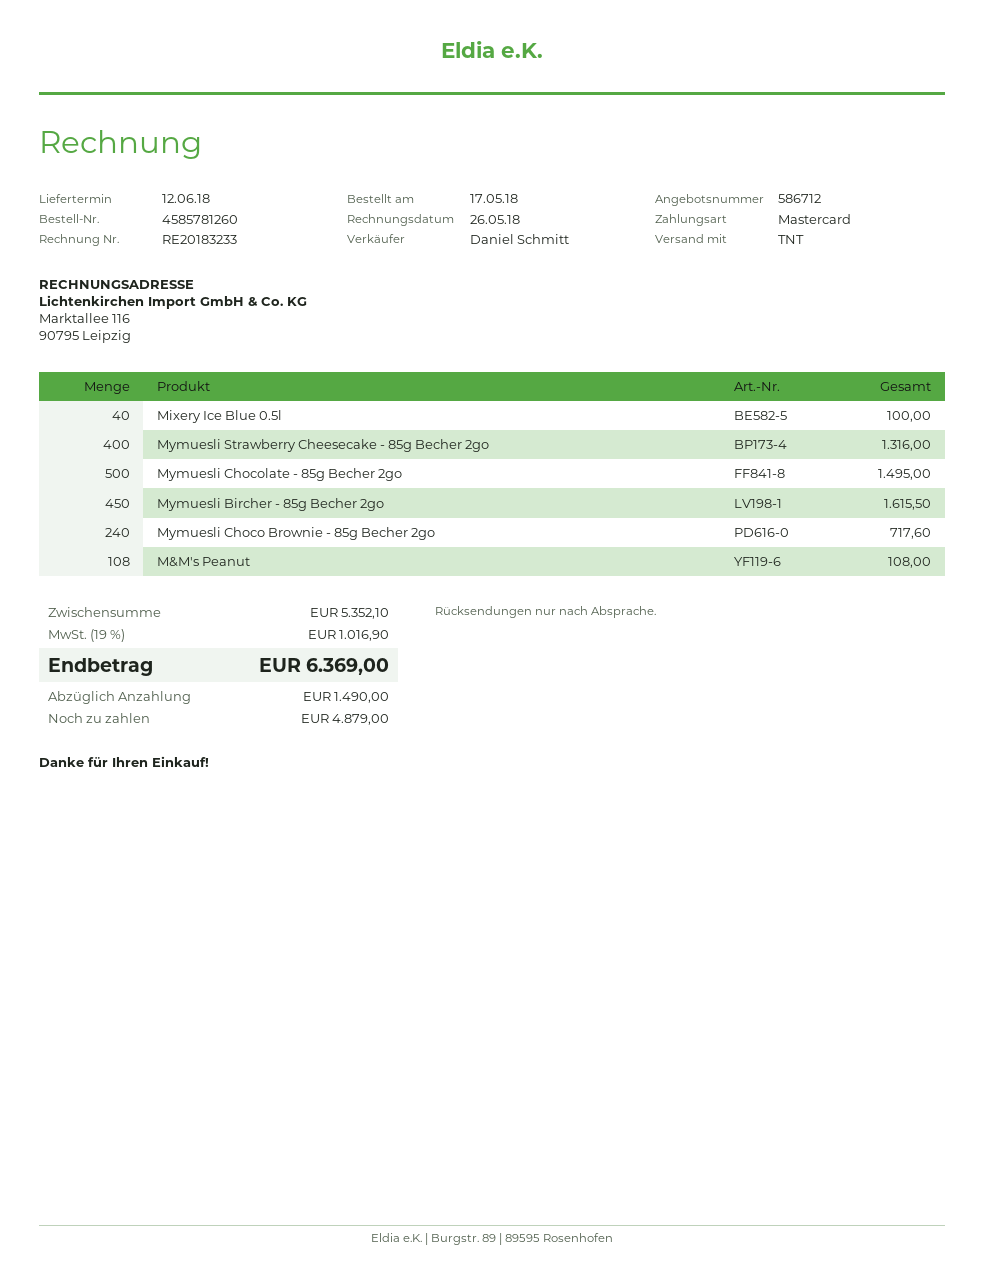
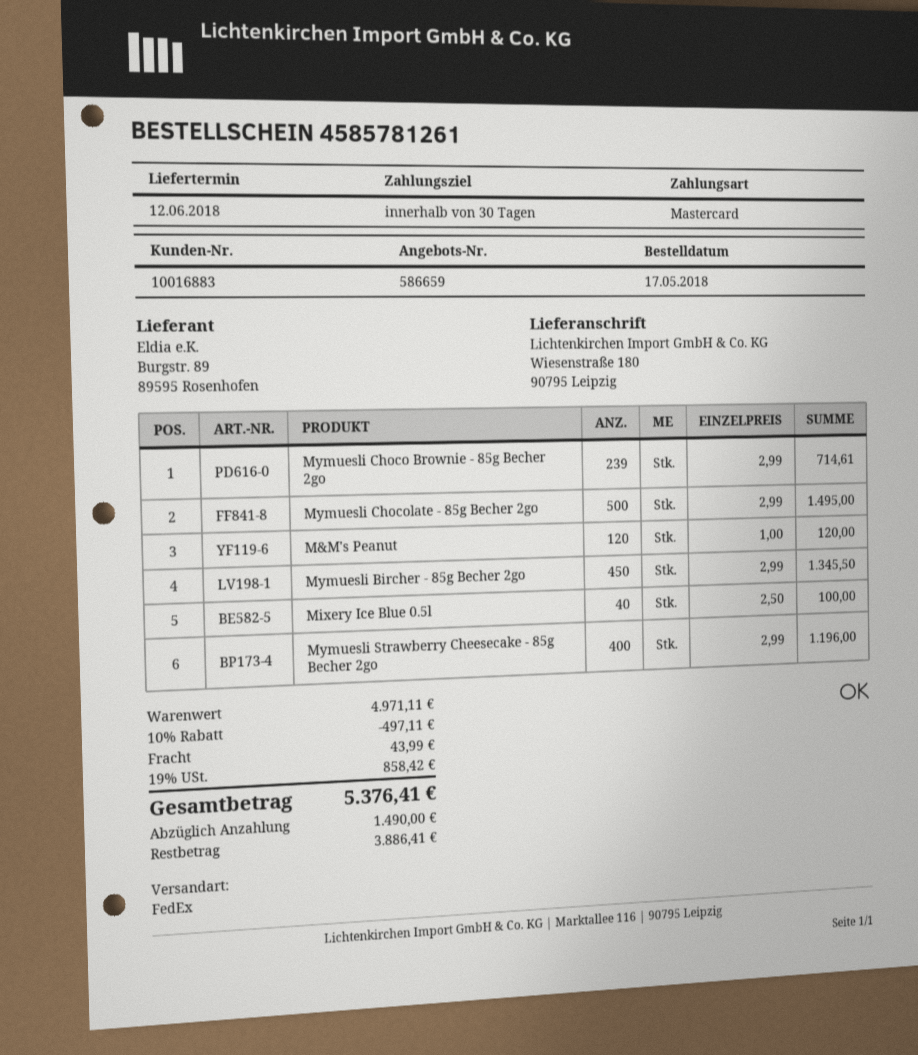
quote number: 586712 -> 586659
order number: 4585781260 -> 4585781261
shipping method: TNT -> FedEx
Mymuesli Strawberry Cheesecake - 85g Becher 2go: 400 for 1316.00 -> 400 for 1196.00
Mymuesli Bircher - 85g Becher 2go: 450 for 1615.50 -> 450 for 1345.50
Mymuesli Choco Brownie - 85g Becher 2go: 240 for 717.60 -> 239 for 714.61
M&M's Peanut: 108 for 108.00 -> 120 for 120.00
subtotal: 5352.10 -> 4971.11
discount: none -> 10% = 497.11
shipping: none -> 43.99
tax: 19% = 1016.90 -> 19% = 858.42
total: 6369.00 -> 5376.41
balance: 4879.00 -> 3886.41

